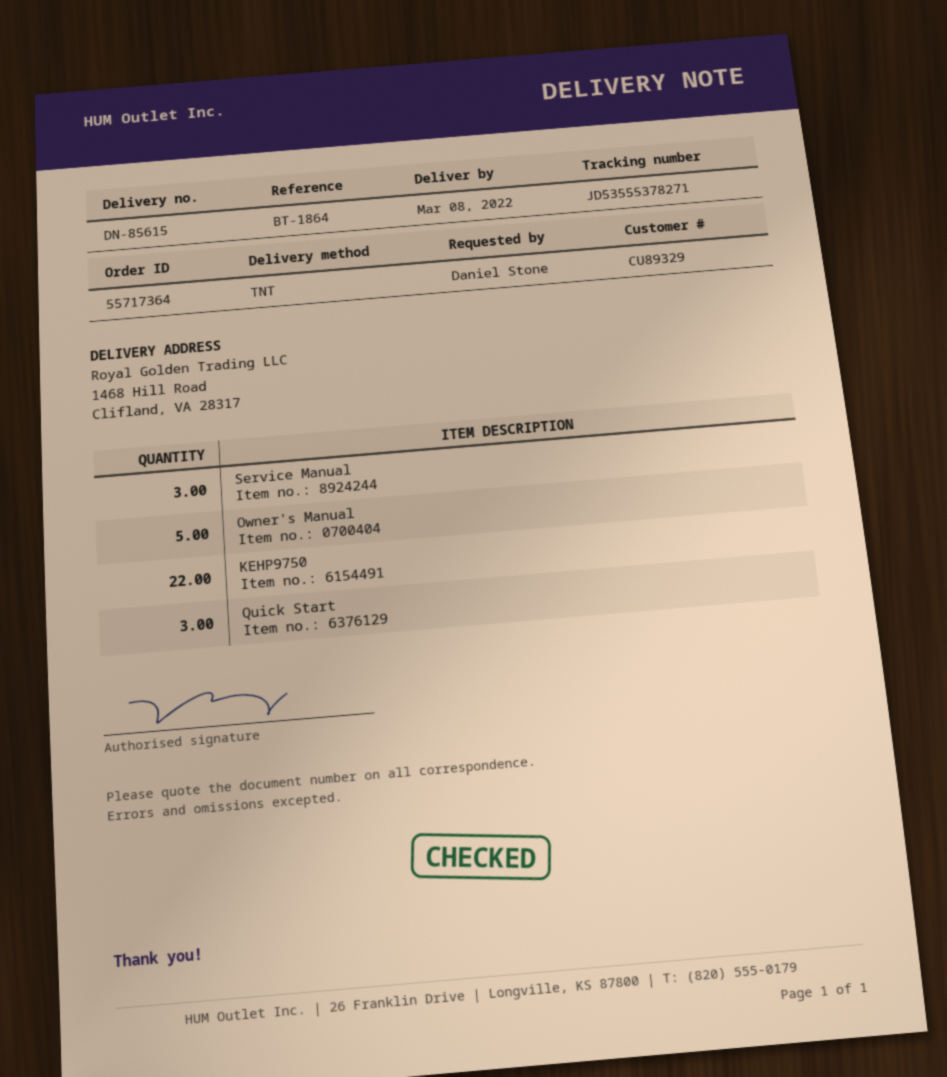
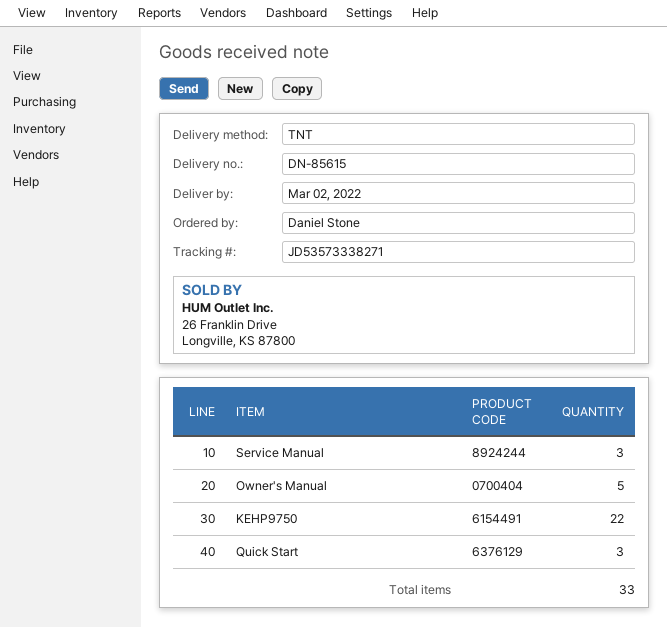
delivery date: 2022-03-08 -> 2022-03-02
tracking number: JD53555378271 -> JD53573338271

